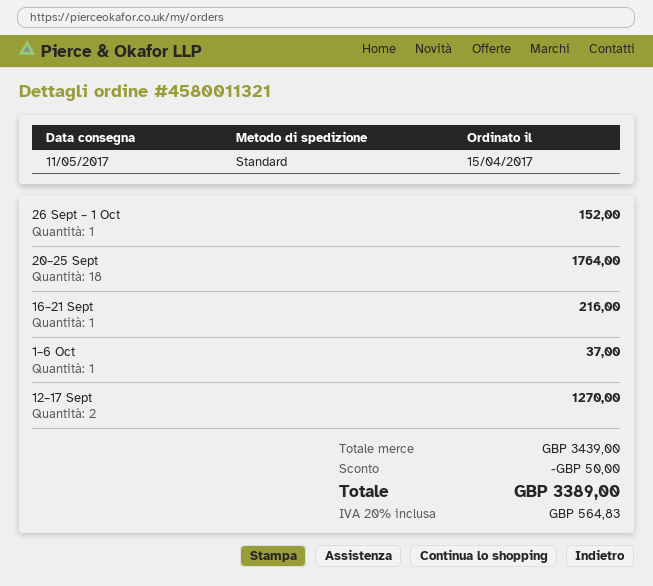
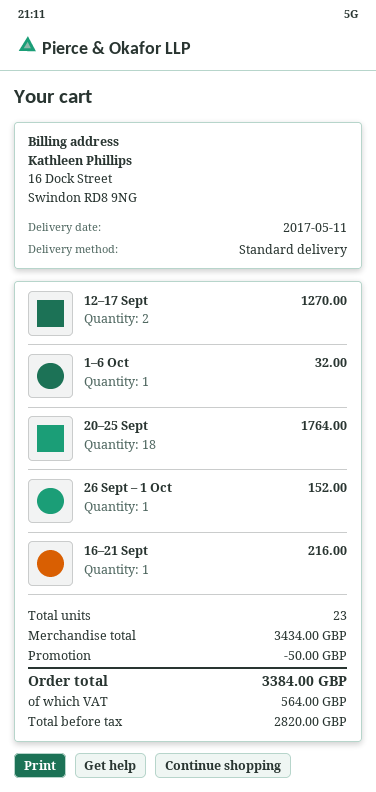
1–6 Oct: 1 for 37.00 -> 1 for 32.00
subtotal: 3439.00 -> 3434.00
tax: 564.83 -> 564.00
total: 3389.00 -> 3384.00

